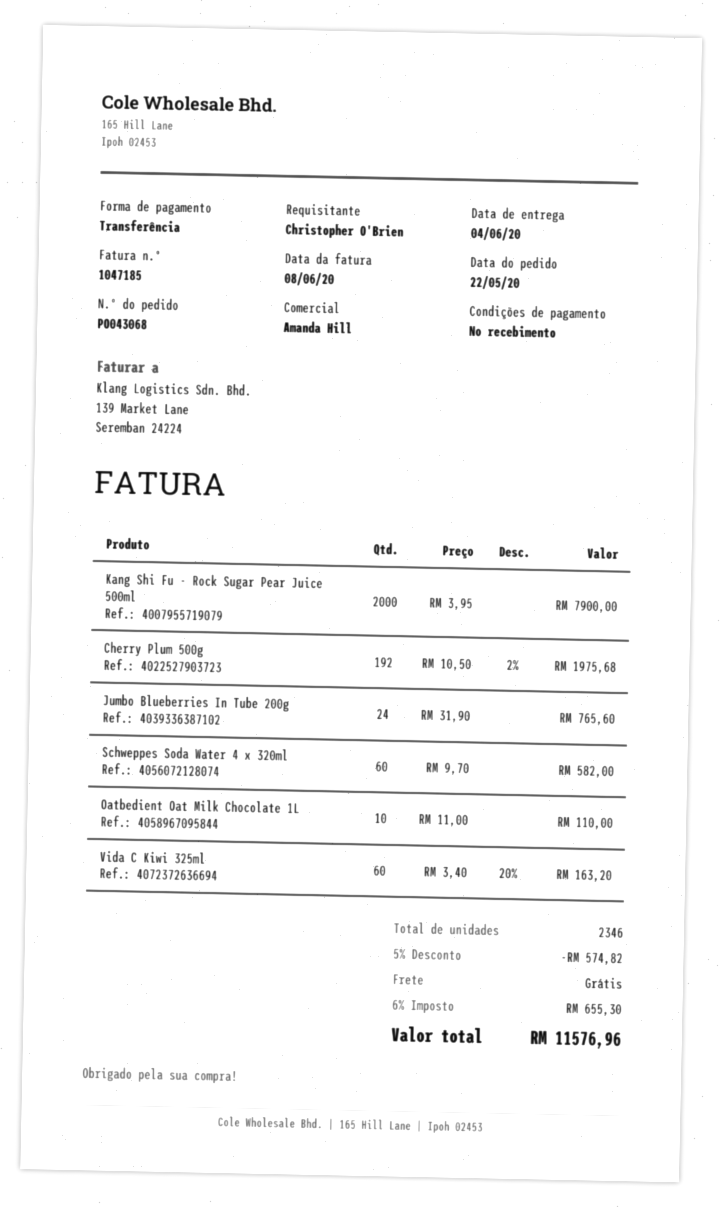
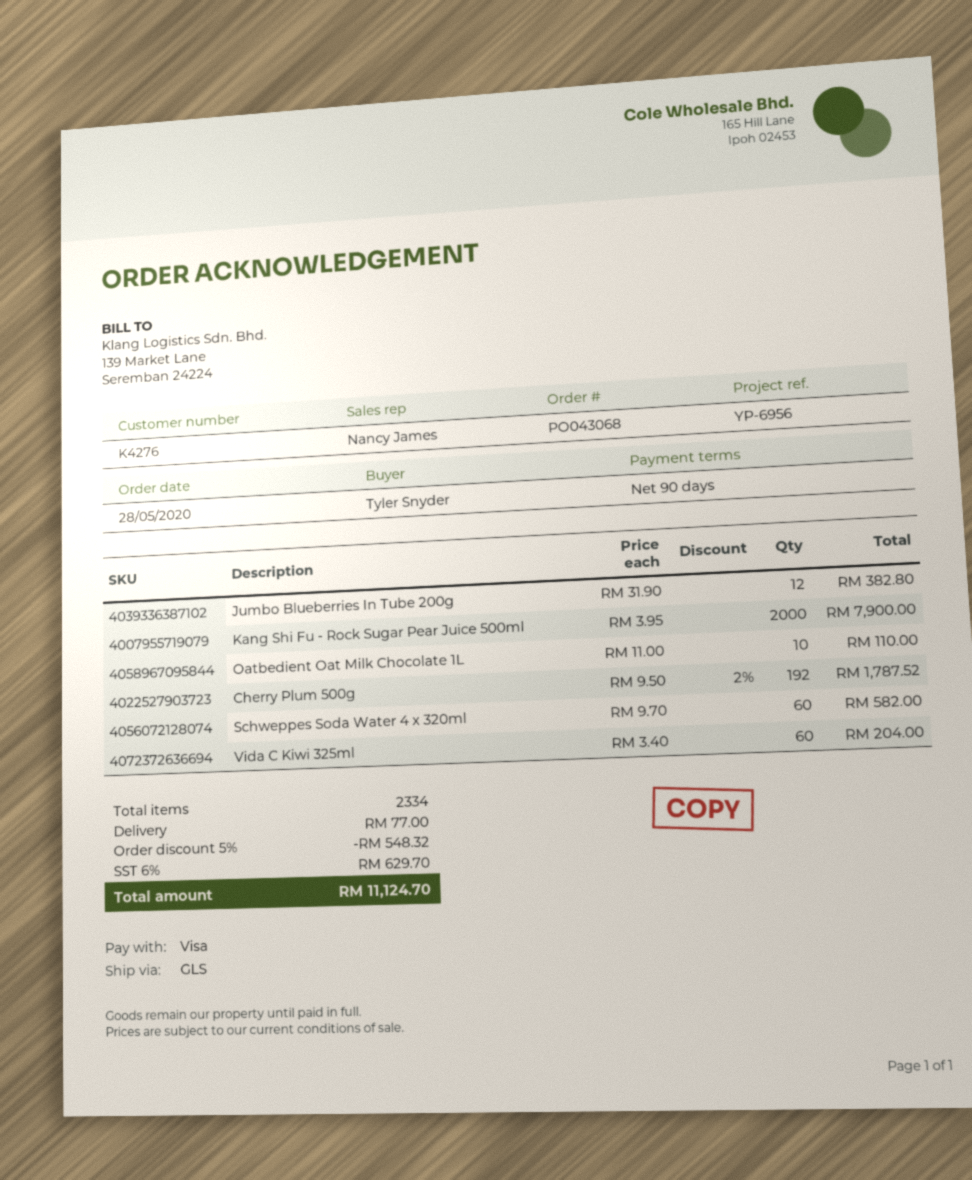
order date: 2020-05-22 -> 2020-05-28
payment terms: on receipt -> 90 days
ordered by: Christopher O'Brien -> Tyler Snyder
sales rep: Amanda Hill -> Nancy James
payment method: bank transfer -> Visa
Cherry Plum 500g: 192 x 10.50 - 2% = 1975.68 -> 192 x 9.50 - 2% = 1787.52
Jumbo Blueberries In Tube 200g: 24 x 31.90 = 765.60 -> 12 x 31.90 = 382.80
Vida C Kiwi 325ml: 60 x 3.40 - 20% = 163.20 -> 60 x 3.40 = 204.00
total quantity: 2346 -> 2334
discount: 5% = 574.82 -> 5% = 548.32
shipping: 0.00 -> 77.00
tax: 6% = 655.30 -> 6% = 629.70
total: 11576.96 -> 11124.70

